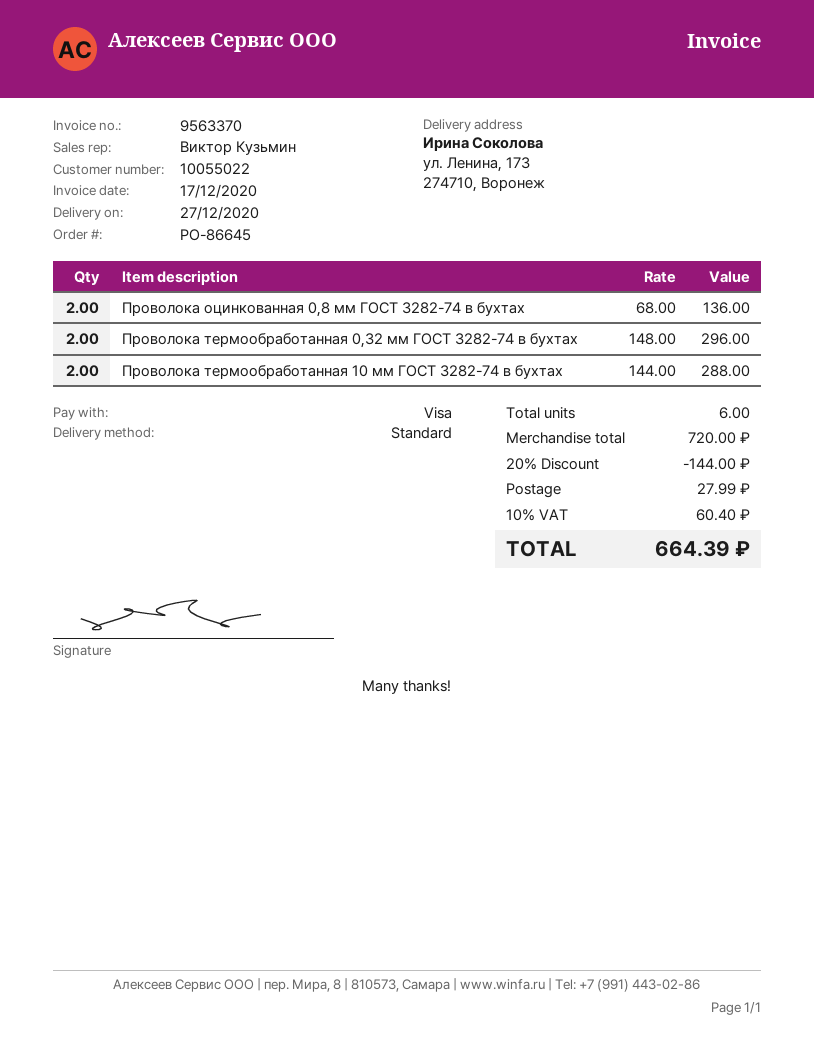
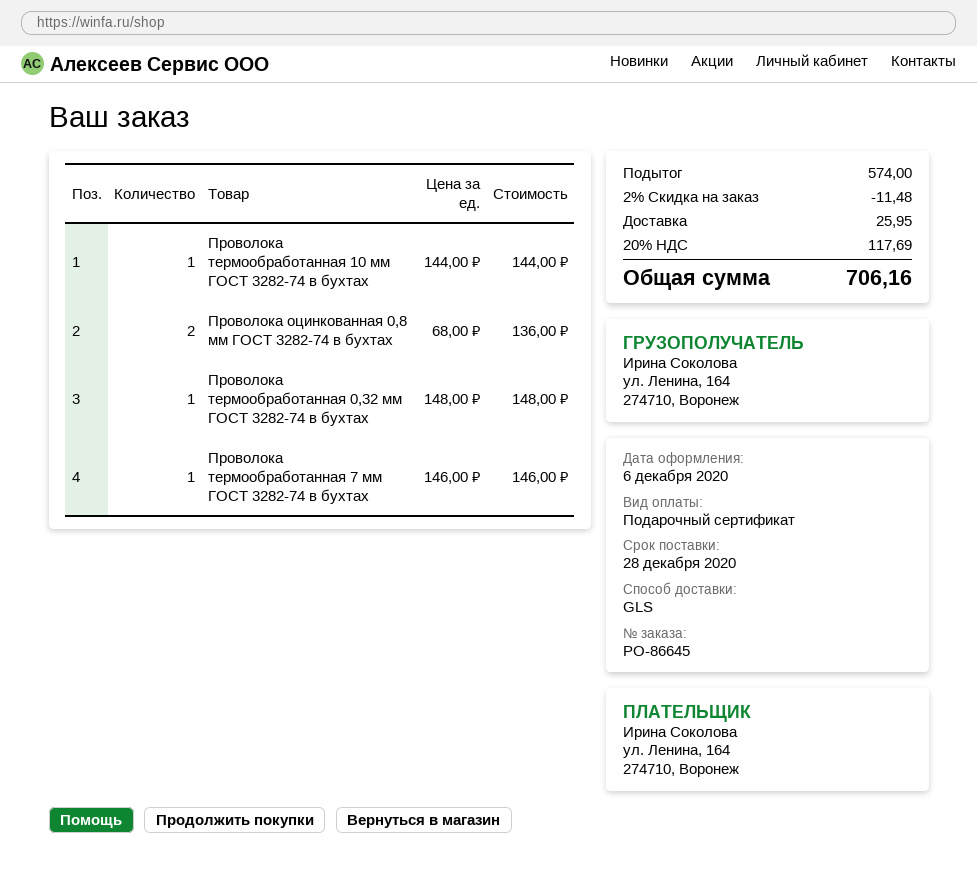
delivery date: 2020-12-27 -> 2020-12-28
payment method: Visa -> gift card
shipping method: standard -> GLS
ship to: ул. Ленина, 173, 274710, Воронеж -> ул. Ленина, 164, 274710, Воронеж
Проволока термообработанная 0,32 мм ГОСТ 3282-74 в бухтах: 2 x 148.00 = 296.00 -> 1 x 148.00 = 148.00
Проволока термообработанная 10 мм ГОСТ 3282-74 в бухтах: 2 x 144.00 = 288.00 -> 1 x 144.00 = 144.00
Проволока термообработанная 7 мм ГОСТ 3282-74 в бухтах: none -> 1 x 146.00 = 146.00
subtotal: 720.00 -> 574.00
discount: 20% = 144.00 -> 2% = 11.48
shipping: 27.99 -> 25.95
tax: 10% = 60.40 -> 20% = 117.69
total: 664.39 -> 706.16

